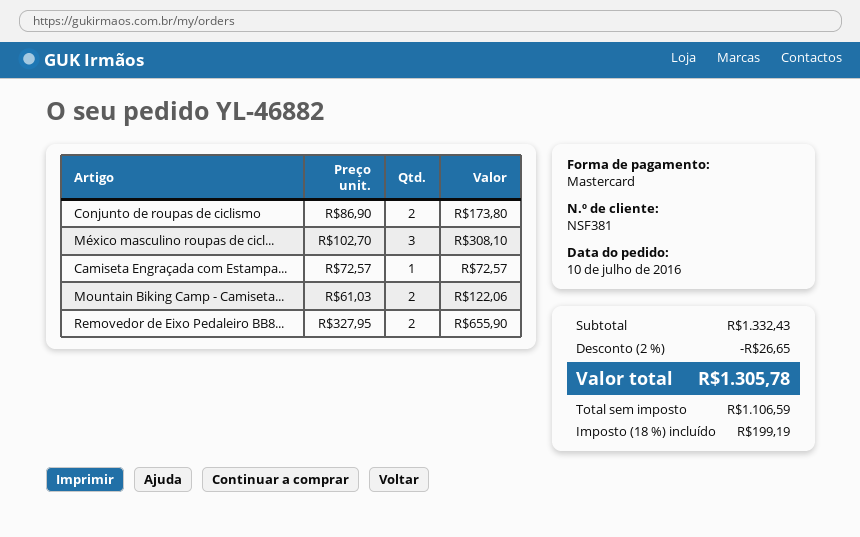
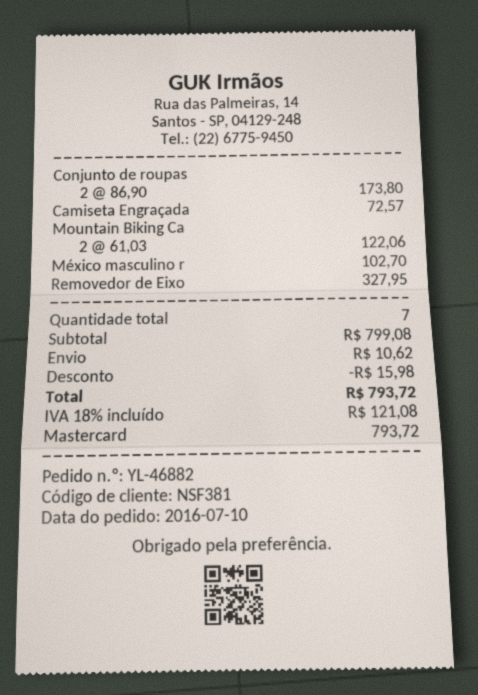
México masculino roupas de cicl...: 3 x 102.70 = 308.10 -> 1 x 102.70 = 102.70
Removedor de Eixo Pedaleiro BB8...: 2 x 327.95 = 655.90 -> 1 x 327.95 = 327.95
subtotal: 1332.43 -> 799.08
discount: 26.65 -> 15.98
shipping: none -> 10.62
tax: 18% = 199.19 -> 18% = 121.08
total: 1305.78 -> 793.72

